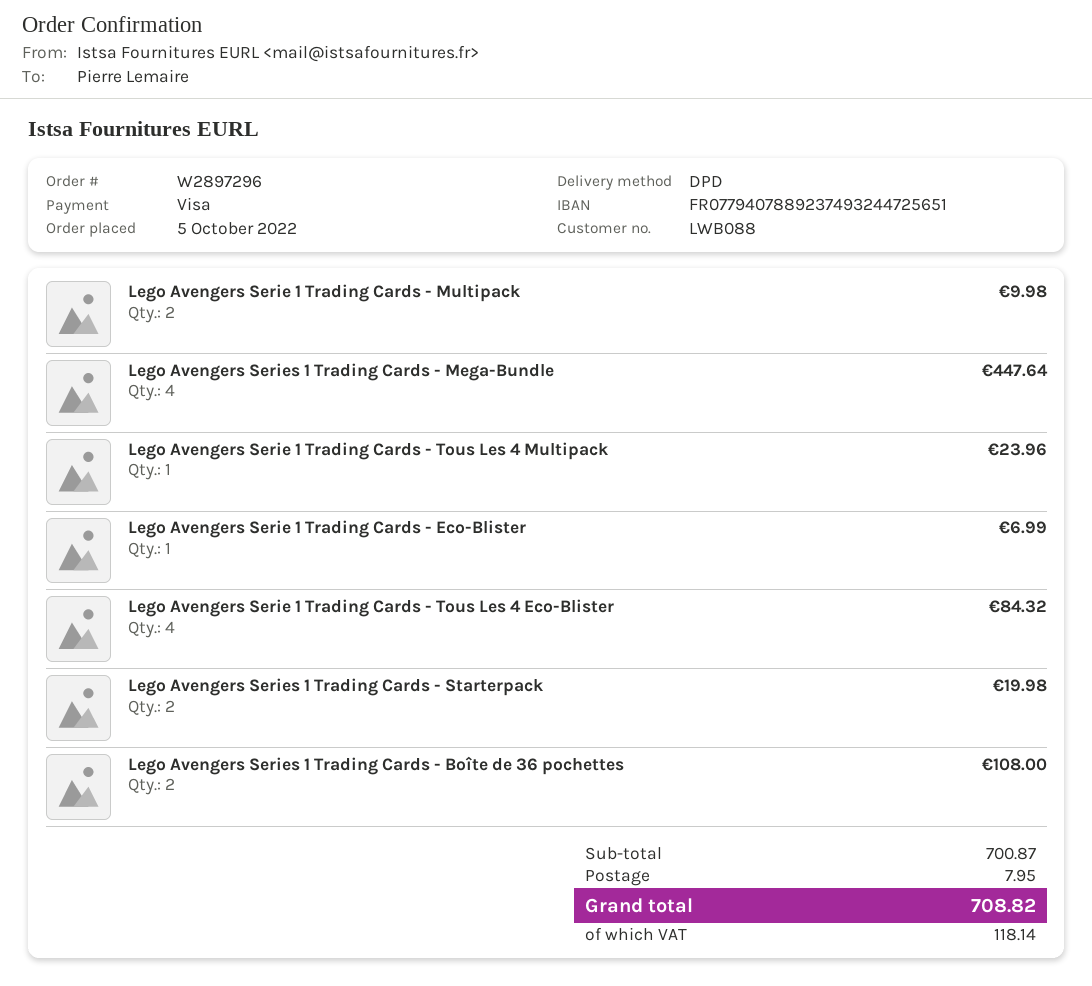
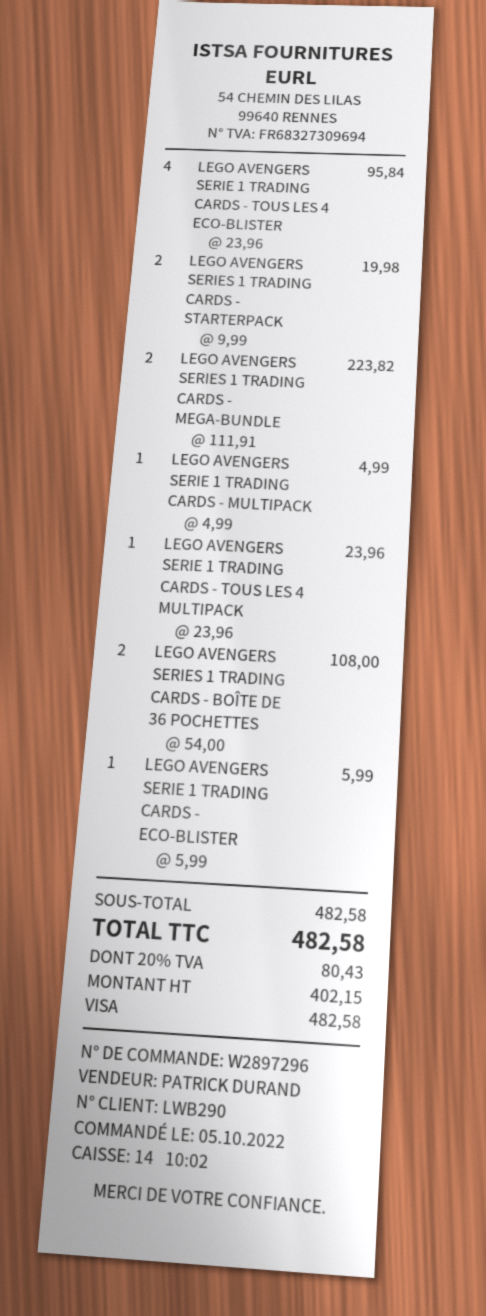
customer number: LWB088 -> LWB290
Lego Avengers Serie 1 Trading Cards - Multipack: 2 for 9.98 -> 1 for 4.99
Lego Avengers Series 1 Trading Cards - Mega-Bundle: 4 for 447.64 -> 2 for 223.82
Lego Avengers Serie 1 Trading Cards - Eco-Blister: 1 for 6.99 -> 1 for 5.99
Lego Avengers Serie 1 Trading Cards - Tous Les 4 Eco-Blister: 4 for 84.32 -> 4 for 95.84
subtotal: 700.87 -> 482.58
shipping: 7.95 -> none
tax: 118.14 -> 80.43
total: 708.82 -> 482.58

